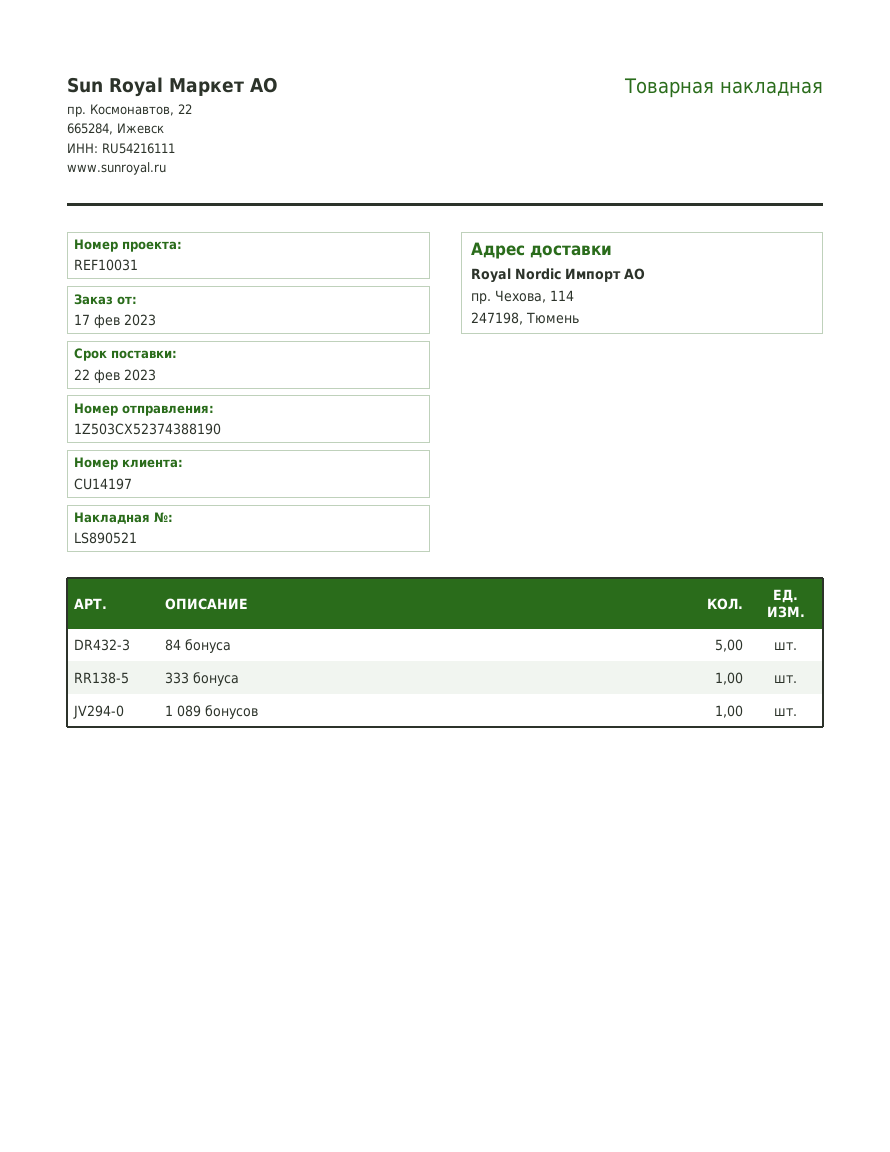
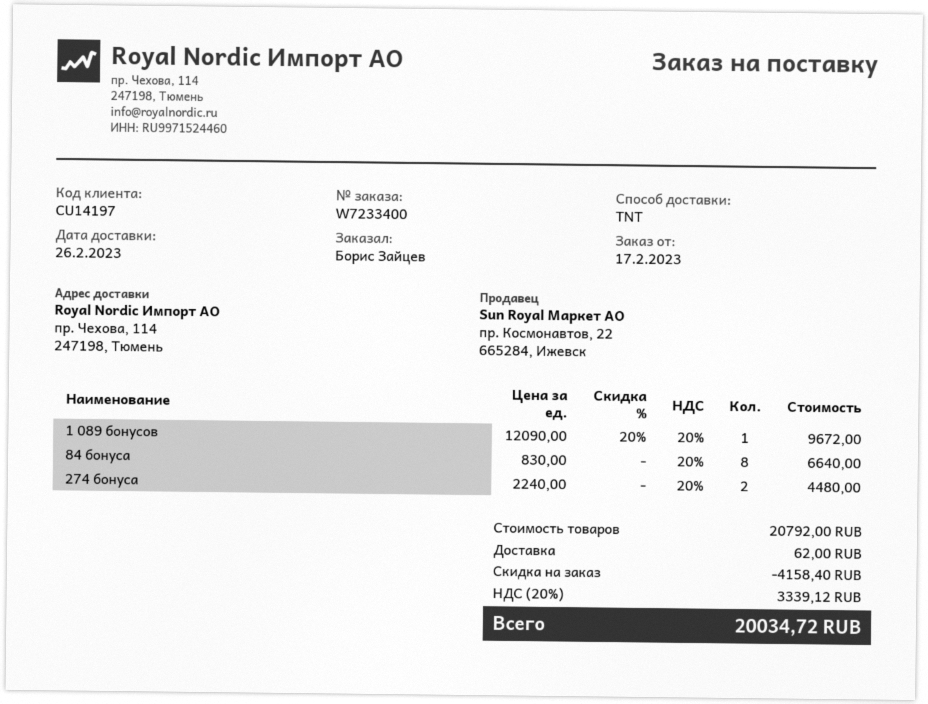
delivery date: 2023-02-22 -> 2023-02-26
84 бонуса: 5 -> 8
333 бонуса: 1 -> none
274 бонуса: none -> 2

